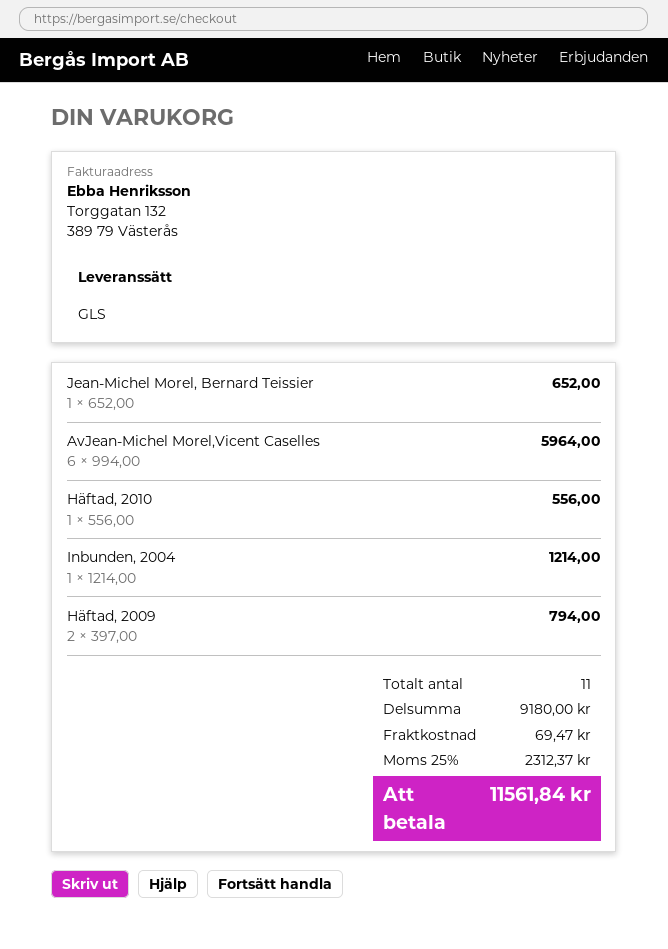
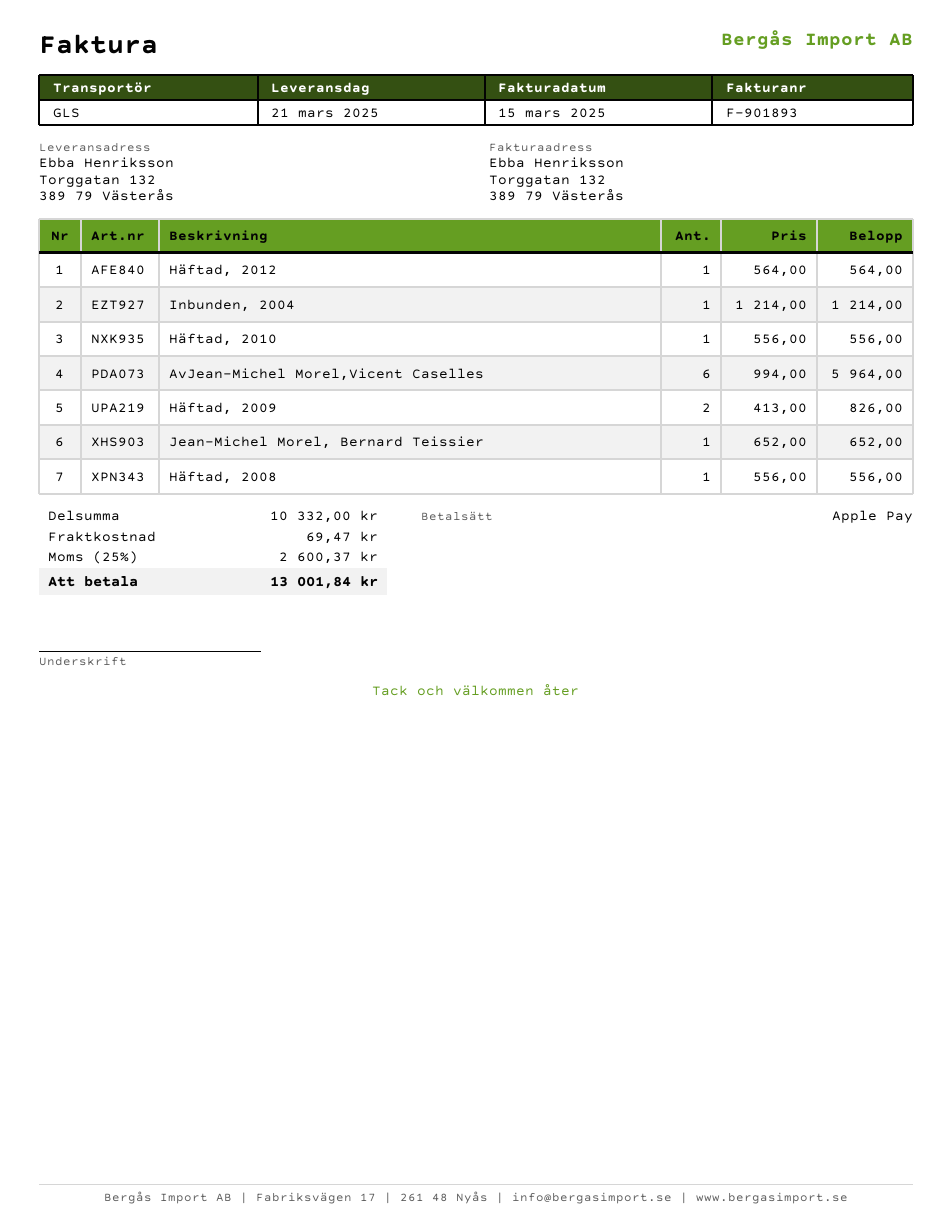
Häftad, 2009: 2 x 397.00 = 794.00 -> 2 x 413.00 = 826.00
Häftad, 2012: none -> 1 x 564.00 = 564.00
Häftad, 2008: none -> 1 x 556.00 = 556.00
subtotal: 9180.00 -> 10332.00
tax: 25% = 2312.37 -> 25% = 2600.37
total: 11561.84 -> 13001.84

